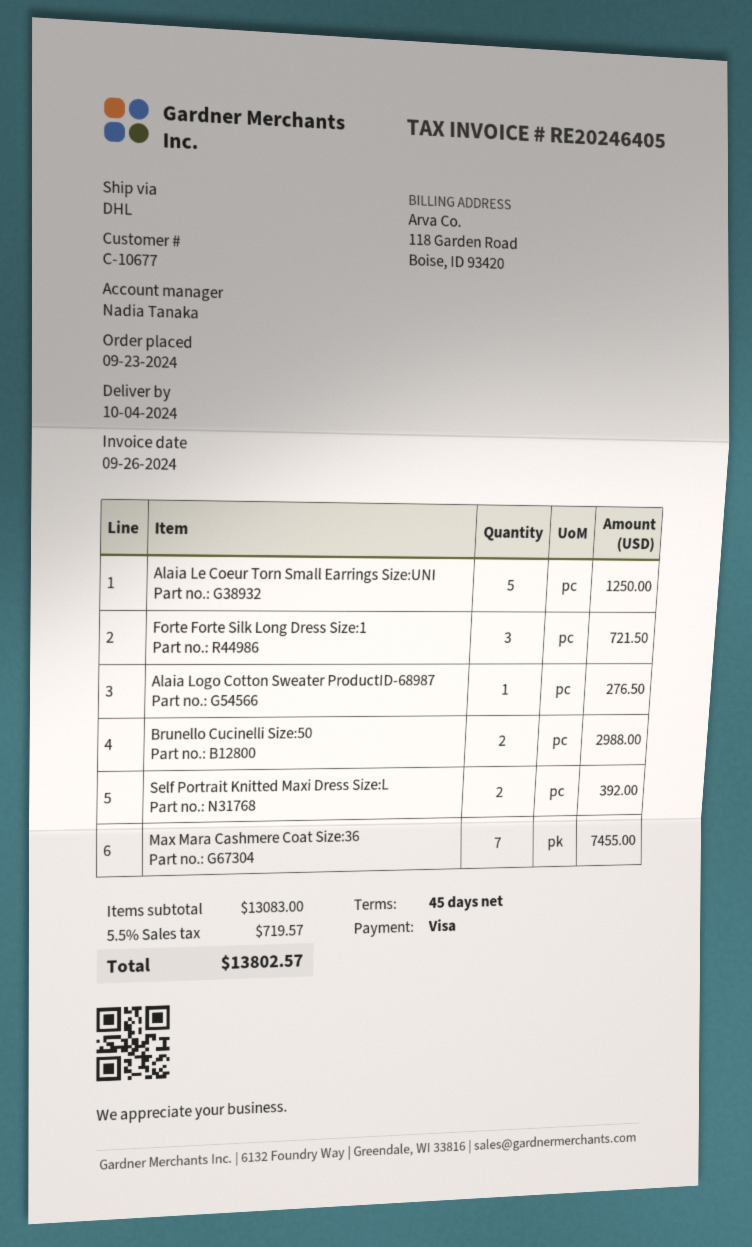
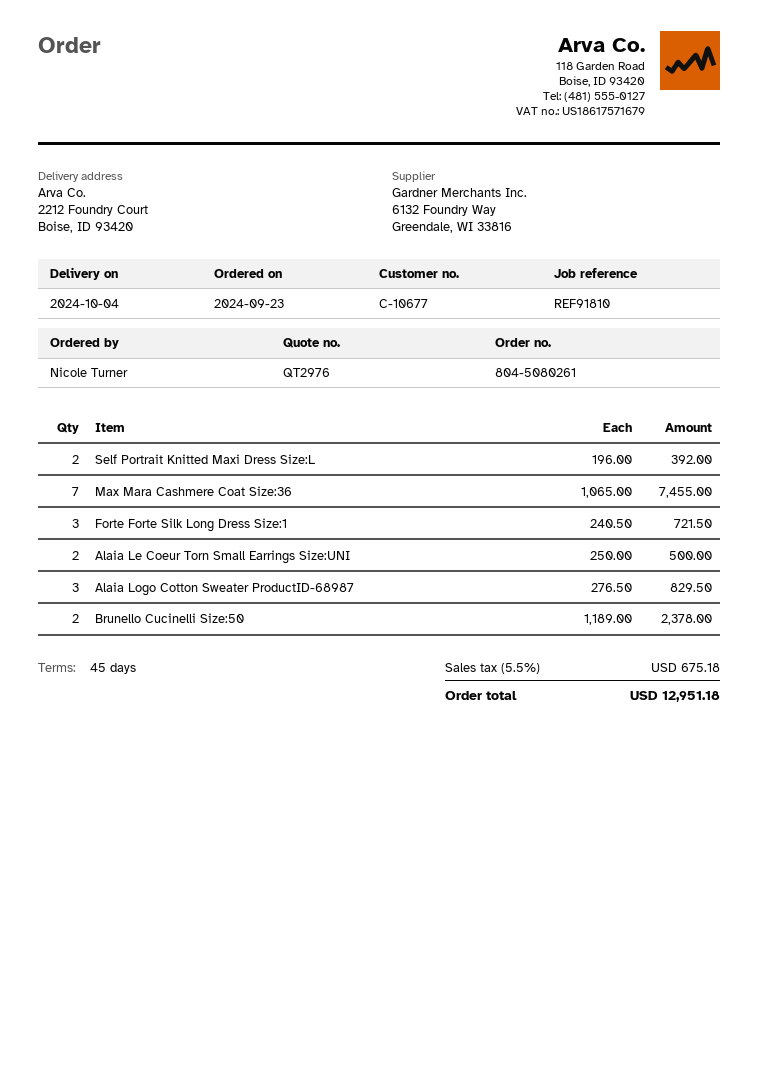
Alaia Le Coeur Torn Small Earrings Size:UNI: 5 for 1250.00 -> 2 for 500.00
Alaia Logo Cotton Sweater ProductID-68987: 1 for 276.50 -> 3 for 829.50
Brunello Cucinelli Size:50: 2 for 2988.00 -> 2 for 2378.00
tax: 5.5% = 719.57 -> 5.5% = 675.18
total: 13802.57 -> 12951.18

